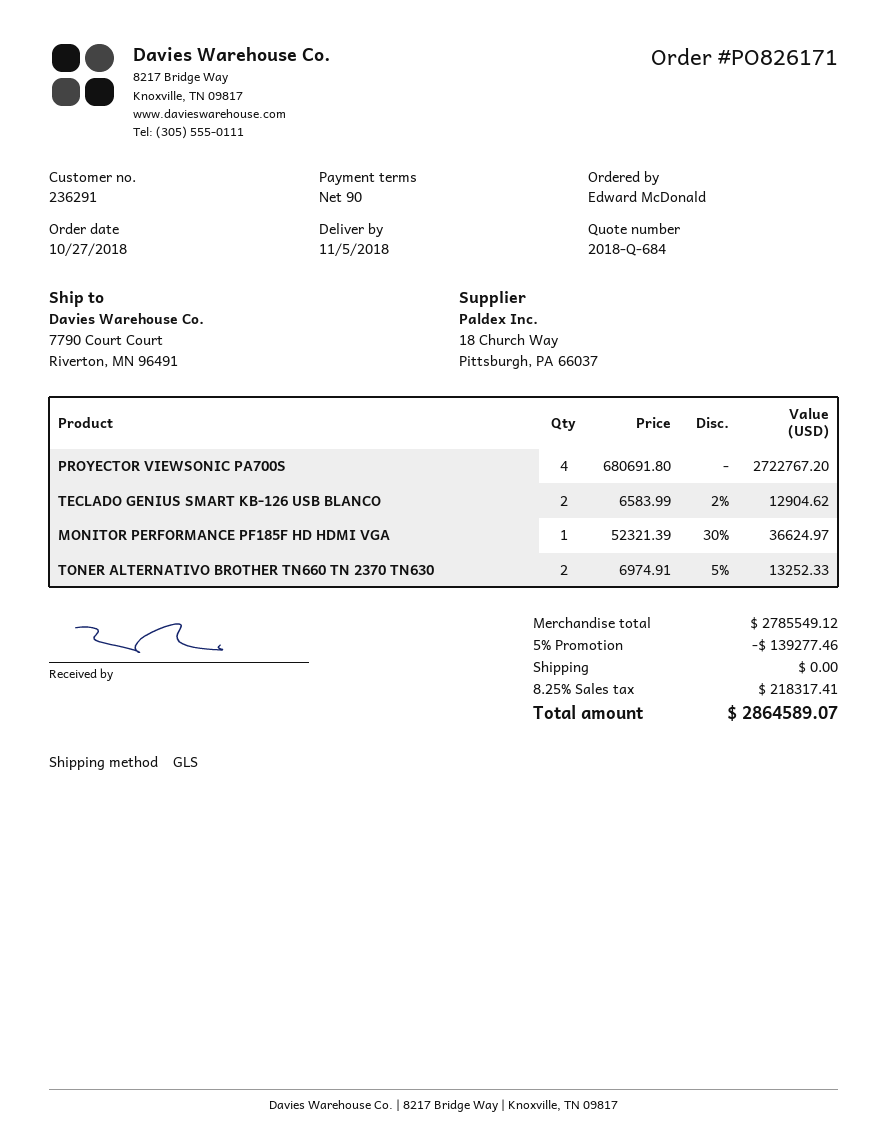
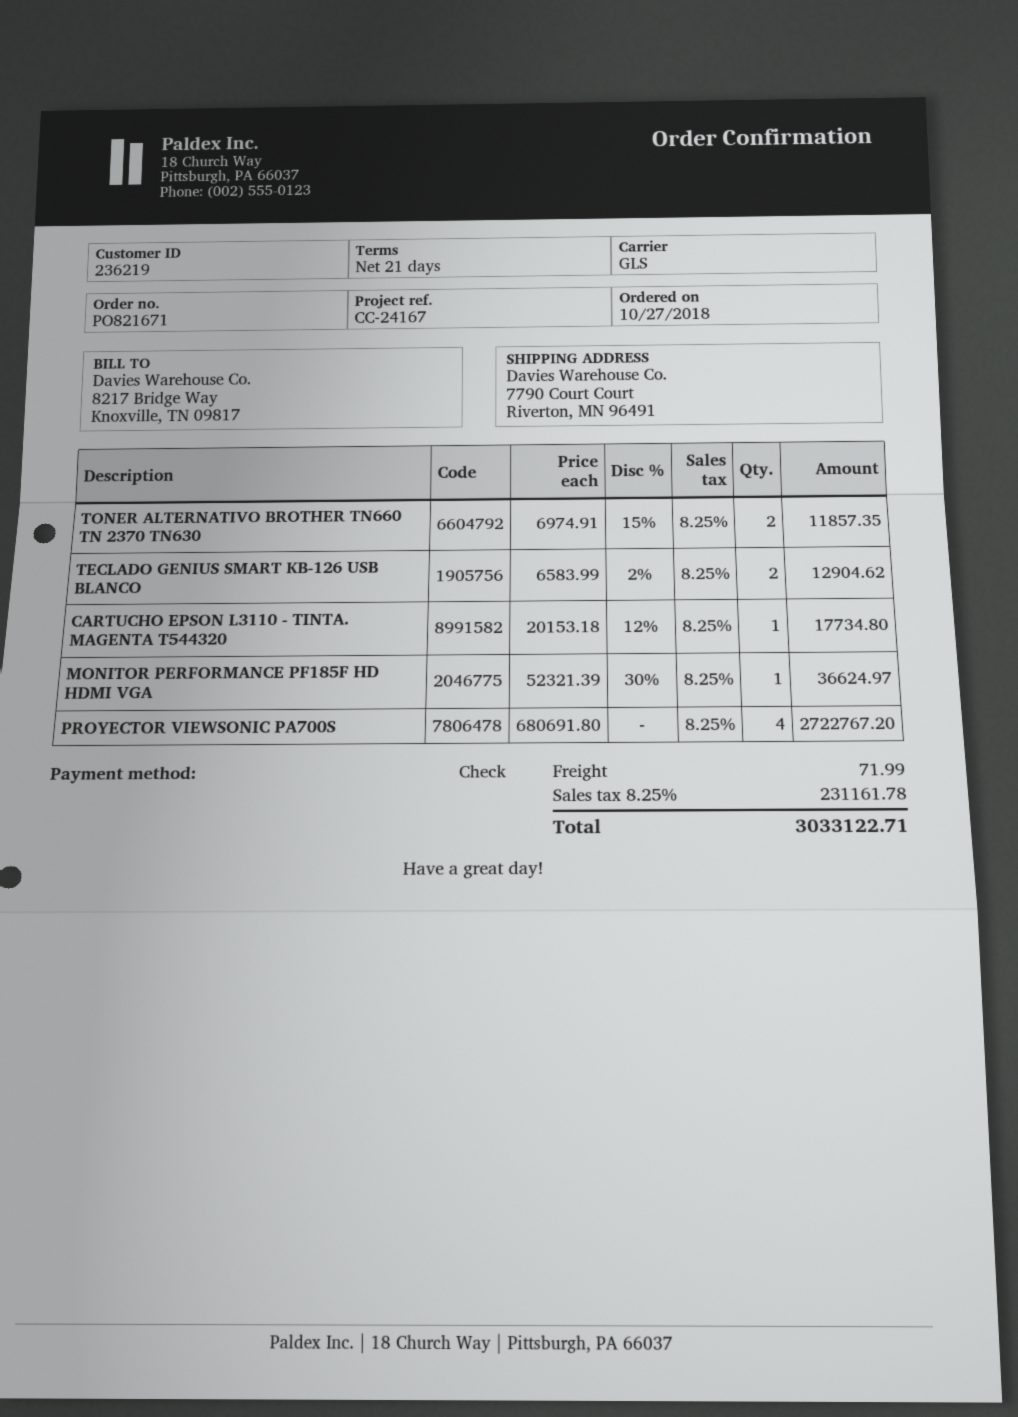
order number: PO826171 -> PO821671
payment terms: 90 days -> 21 days
customer number: 236291 -> 236219
TONER ALTERNATIVO BROTHER TN660 TN 2370 TN630: 2 x 6974.91 - 5% = 13252.33 -> 2 x 6974.91 - 15% = 11857.35
CARTUCHO EPSON L3110 - TINTA. MAGENTA T544320: none -> 1 x 20153.18 - 12% = 17734.80
discount: 5% = 139277.46 -> none
shipping: 0.00 -> 71.99
tax: 8.25% = 218317.41 -> 8.25% = 231161.78
total: 2864589.07 -> 3033122.71

